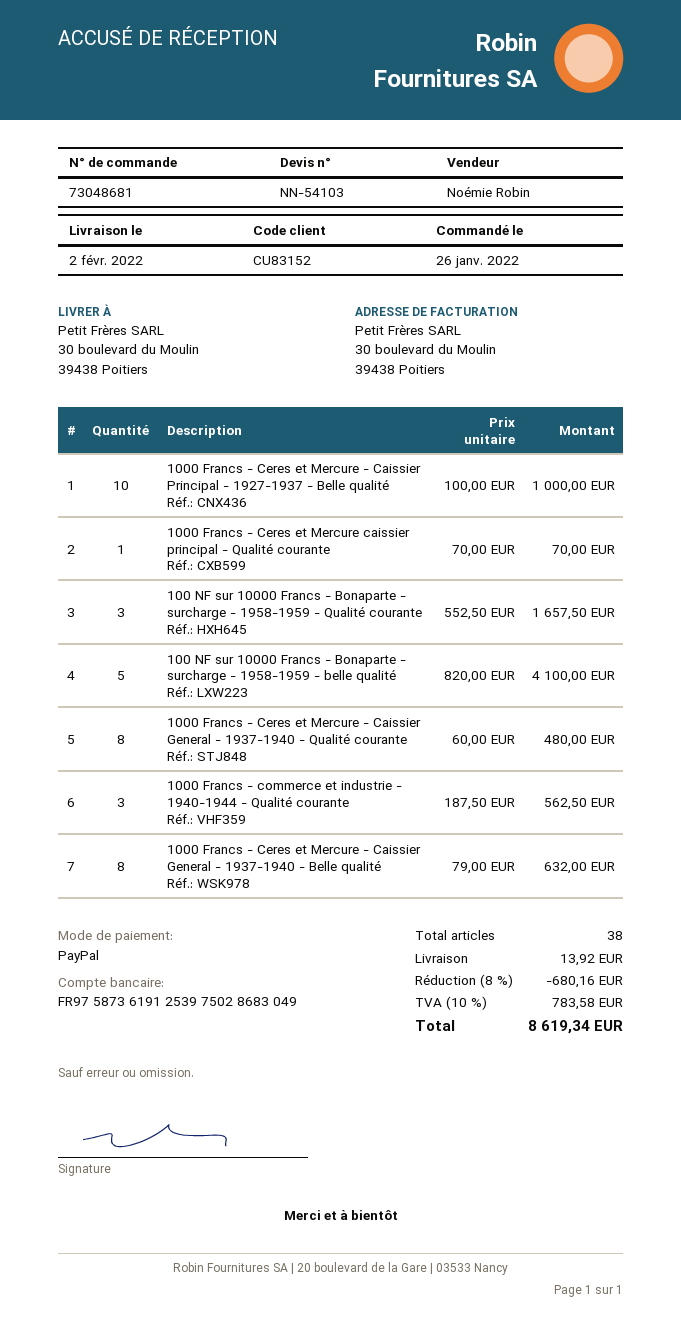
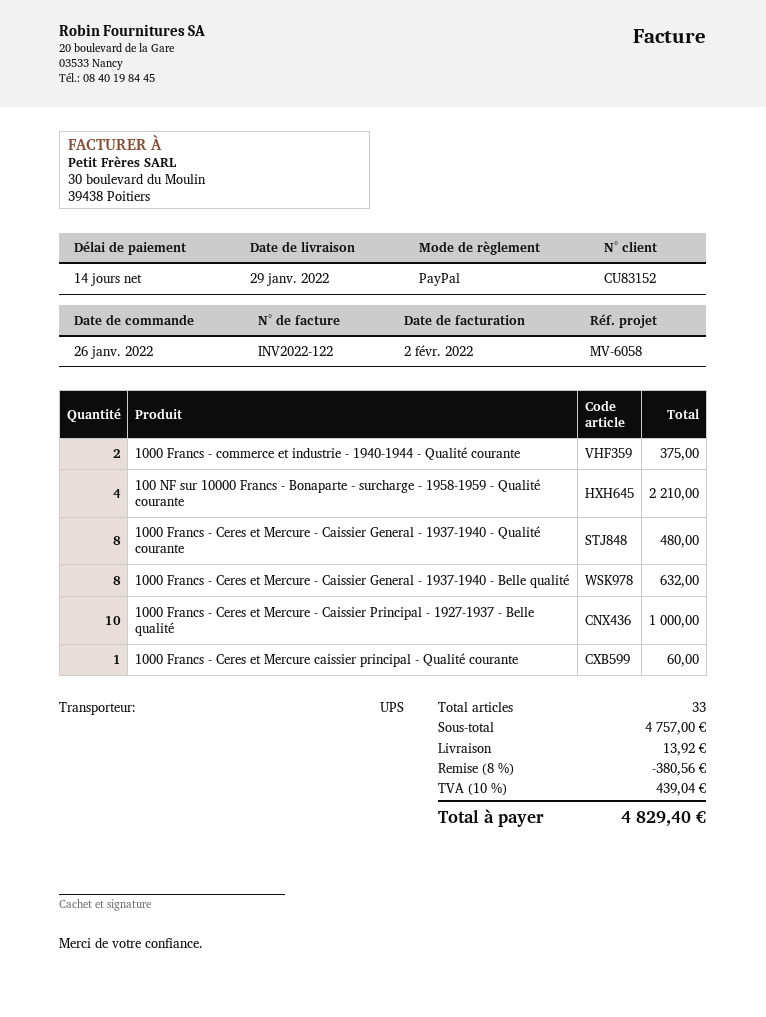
delivery date: 2022-02-02 -> 2022-01-29
1000 Francs - Ceres et Mercure caissier principal - Qualité courante: 1 for 70.00 -> 1 for 60.00
100 NF sur 10000 Francs - Bonaparte - surcharge - 1958-1959 - Qualité courante: 3 for 1657.50 -> 4 for 2210.00
100 NF sur 10000 Francs - Bonaparte - surcharge - 1958-1959 - belle qualité: 5 for 4100.00 -> none
1000 Francs - commerce et industrie - 1940-1944 - Qualité courante: 3 for 562.50 -> 2 for 375.00
total quantity: 38 -> 33
discount: 8% = 680.16 -> 8% = 380.56
tax: 10% = 783.58 -> 10% = 439.04
total: 8619.34 -> 4829.40

